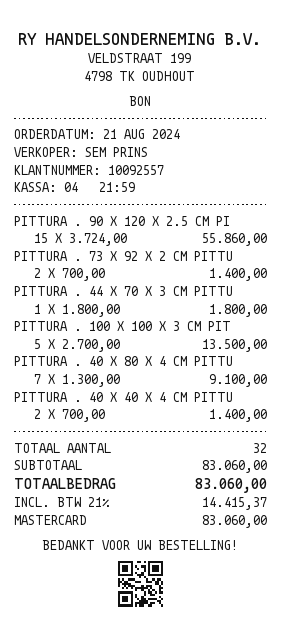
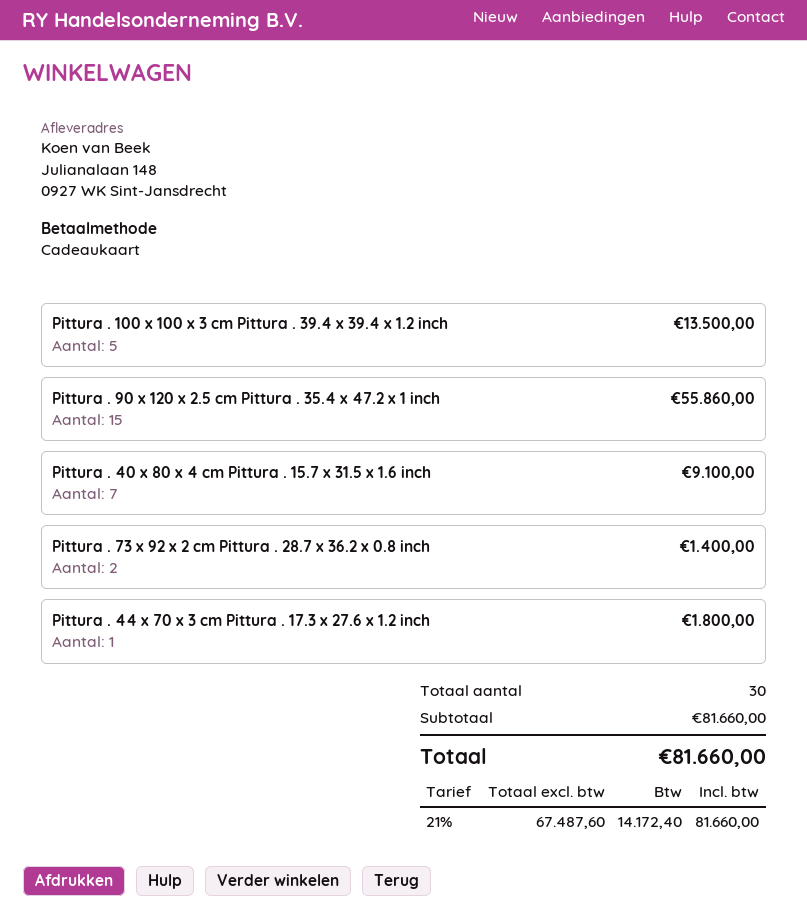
payment method: Mastercard -> gift card
PITTURA . 40 X 40 X 4 CM PITTU: 2 for 1400.00 -> none
total quantity: 32 -> 30
subtotal: 83060.00 -> 81660.00
tax: 21% = 14415.37 -> 21% = 14172.40
total: 83060.00 -> 81660.00

